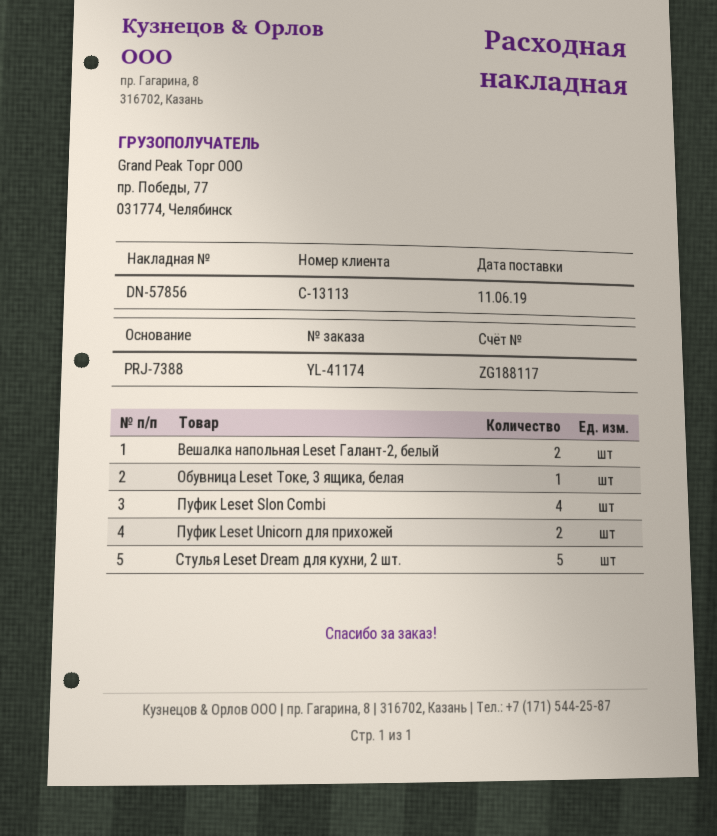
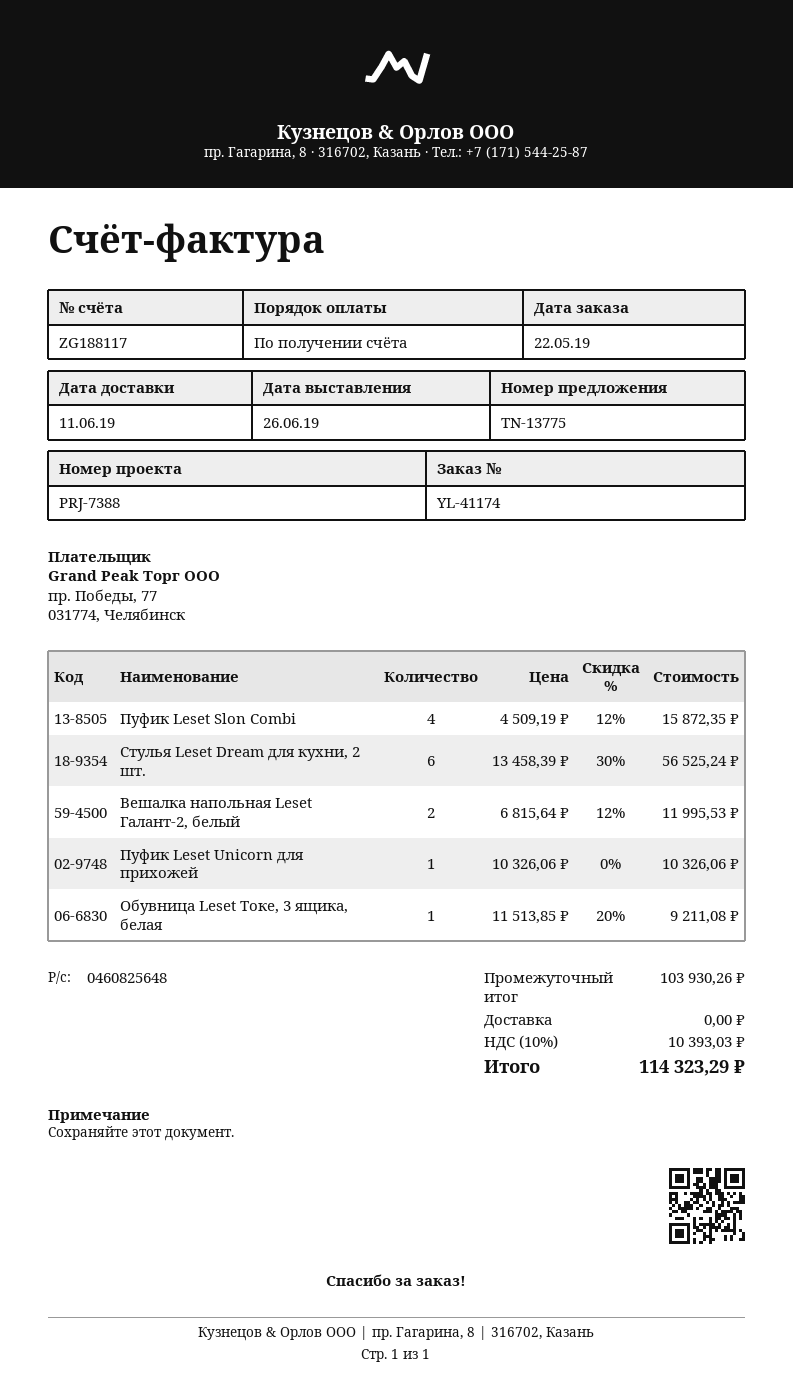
Пуфик Leset Unicorn для прихожей: 2 -> 1
Стулья Leset Dream для кухни, 2 шт.: 5 -> 6

